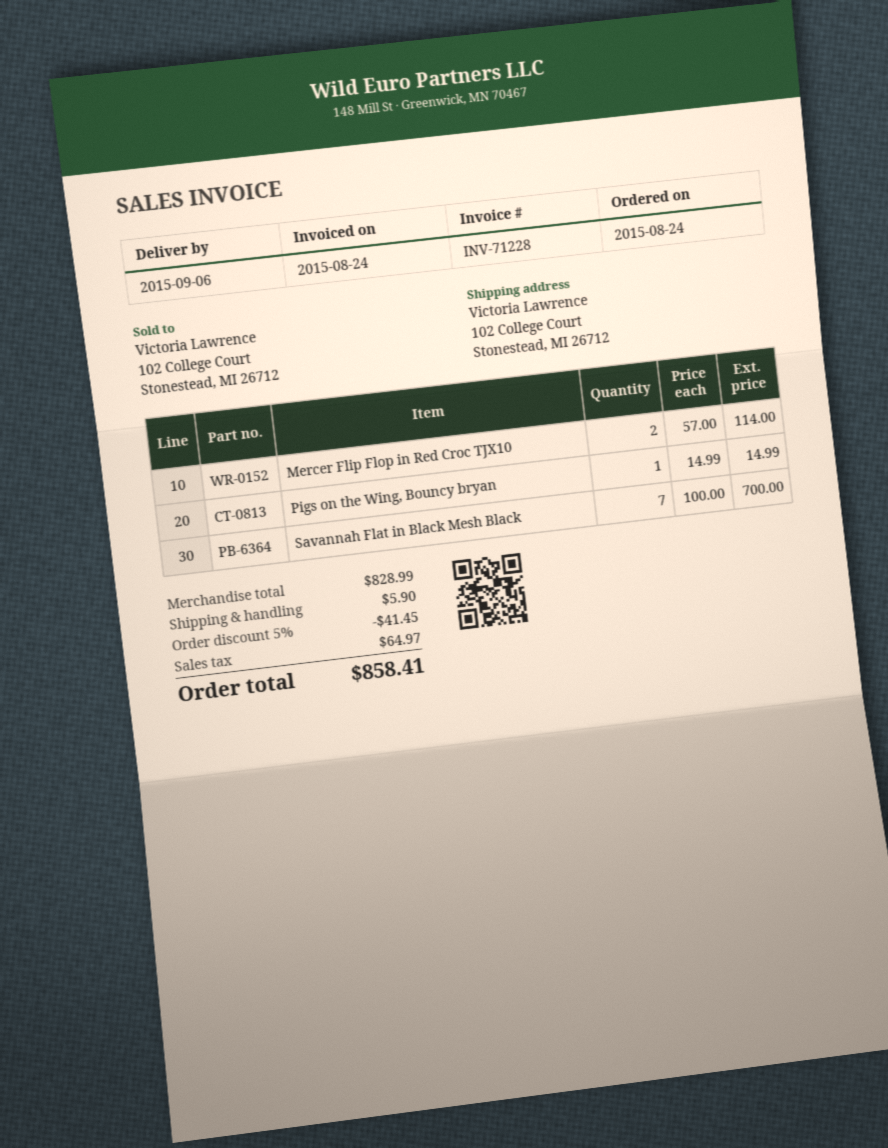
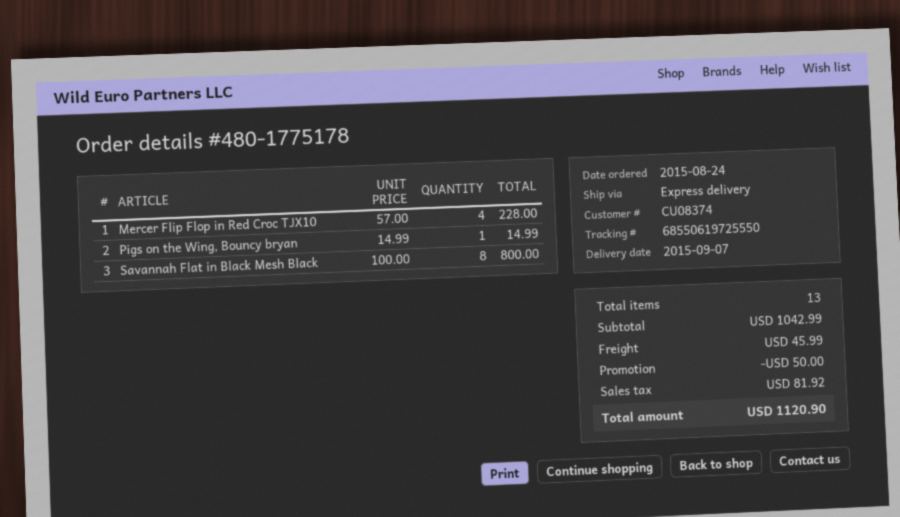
delivery date: 2015-09-06 -> 2015-09-07
Mercer Flip Flop in Red Croc TJX10: 2 x 57.00 = 114.00 -> 4 x 57.00 = 228.00
Savannah Flat in Black Mesh Black: 7 x 100.00 = 700.00 -> 8 x 100.00 = 800.00
subtotal: 828.99 -> 1042.99
discount: 41.45 -> 50.00
shipping: 5.90 -> 45.99
tax: 64.97 -> 81.92
total: 858.41 -> 1120.90

